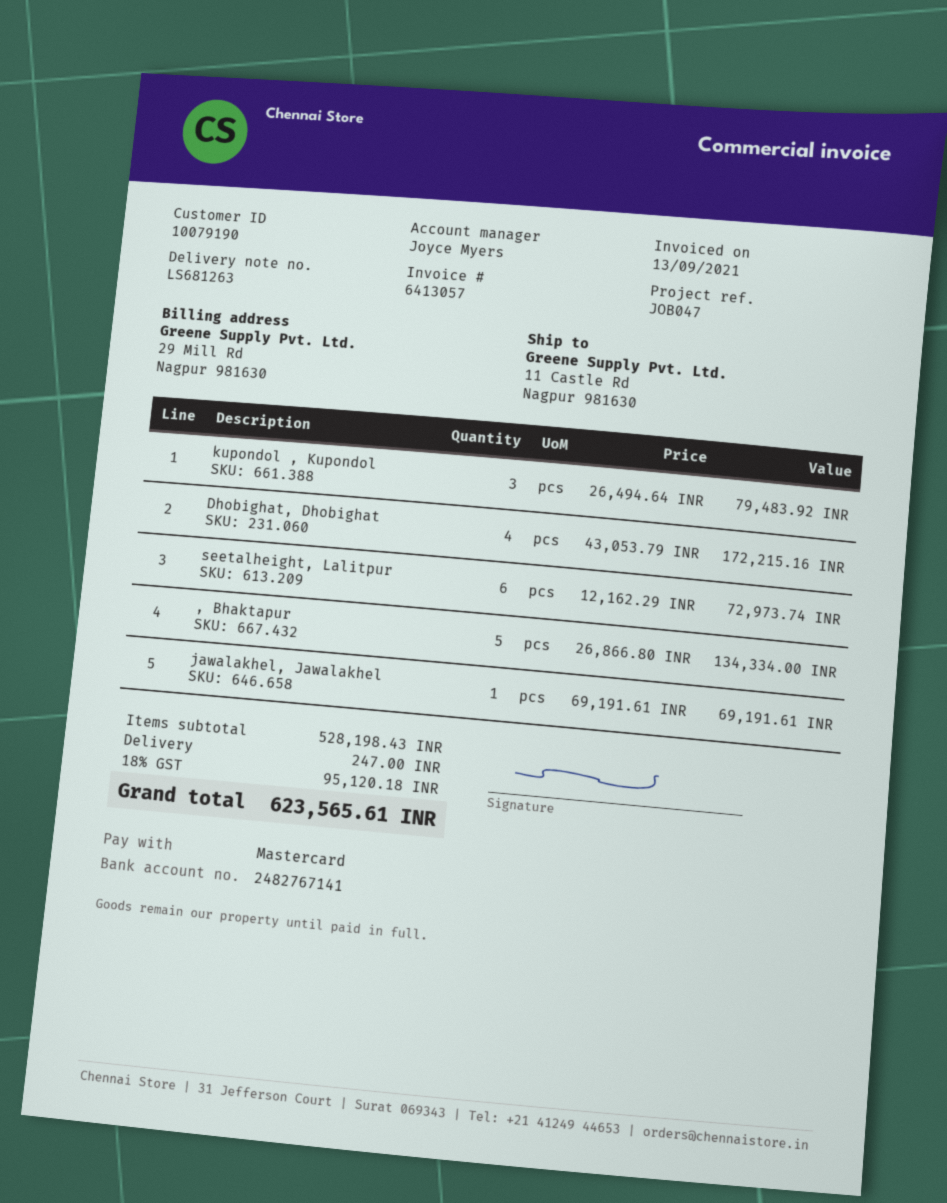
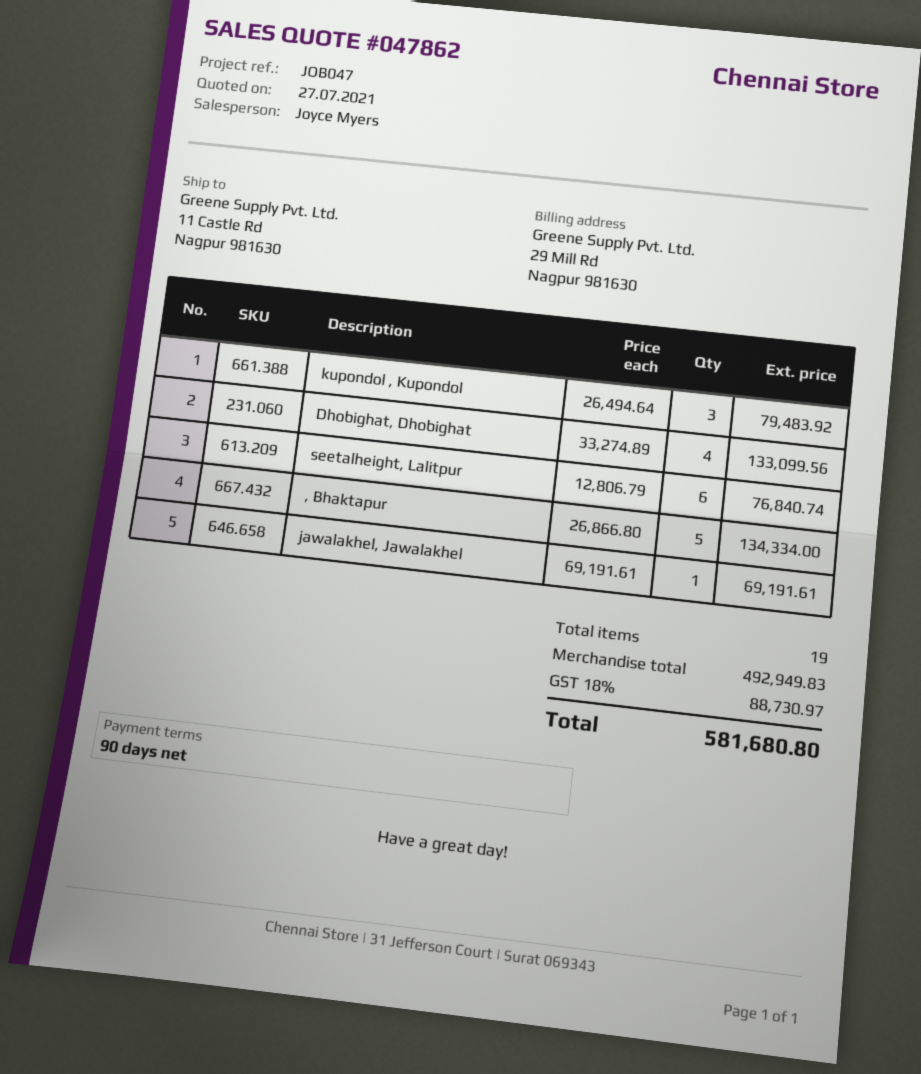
Dhobighat, Dhobighat: 4 x 43053.79 = 172215.16 -> 4 x 33274.89 = 133099.56
seetalheight, Lalitpur: 6 x 12162.29 = 72973.74 -> 6 x 12806.79 = 76840.74
subtotal: 528198.43 -> 492949.83
shipping: 247.00 -> none
tax: 18% = 95120.18 -> 18% = 88730.97
total: 623565.61 -> 581680.80

